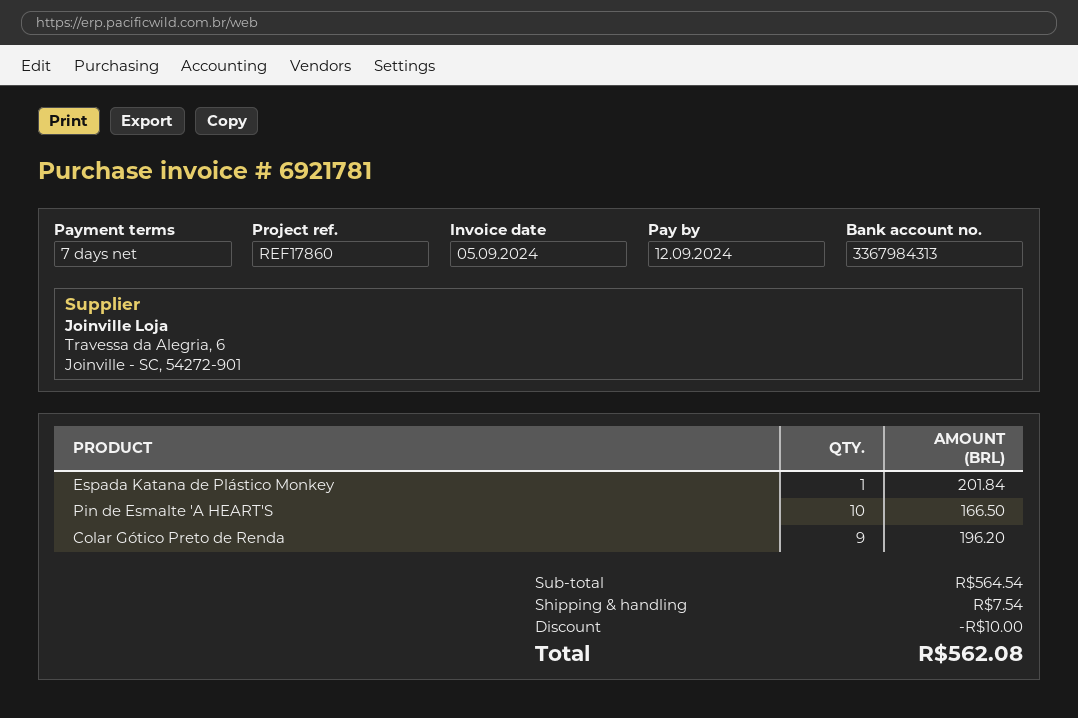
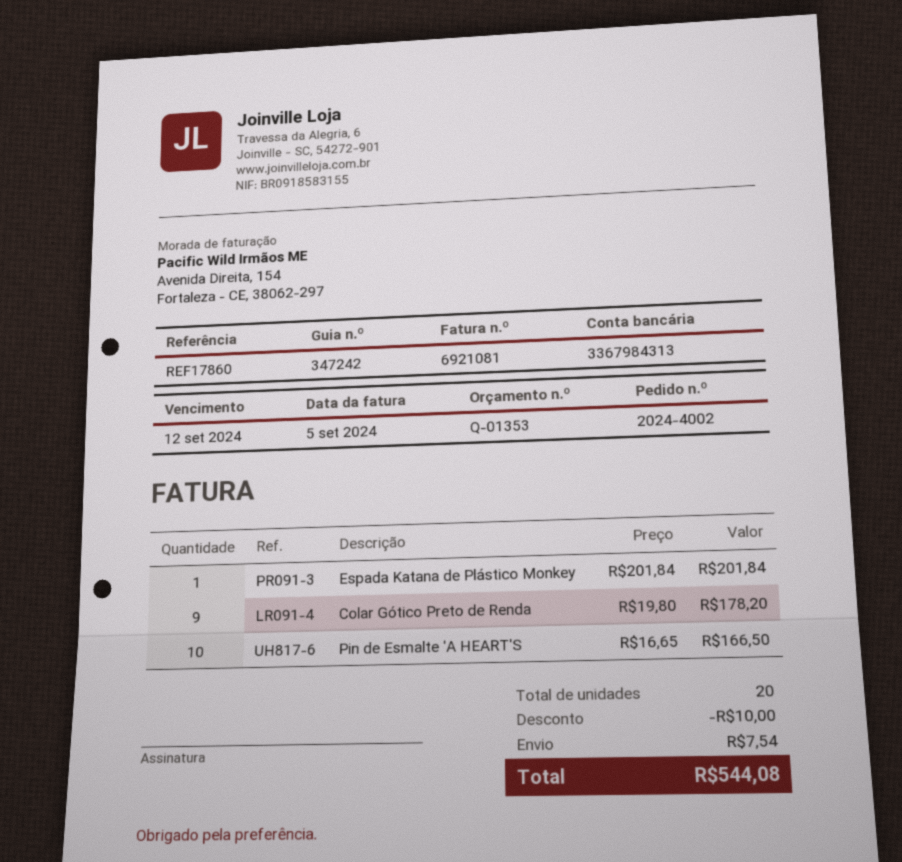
invoice number: 6921781 -> 6921081
Colar Gótico Preto de Renda: 9 for 196.20 -> 9 for 178.20
total: 562.08 -> 544.08

